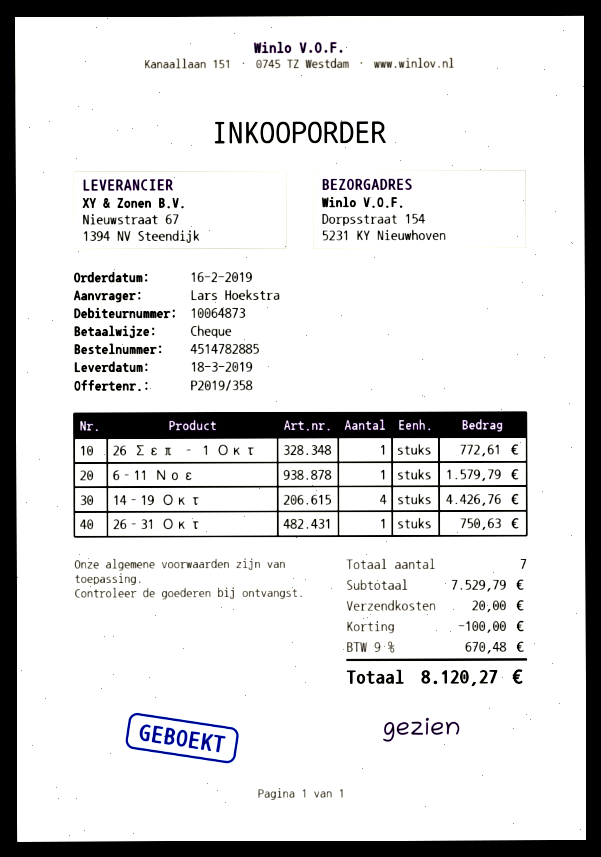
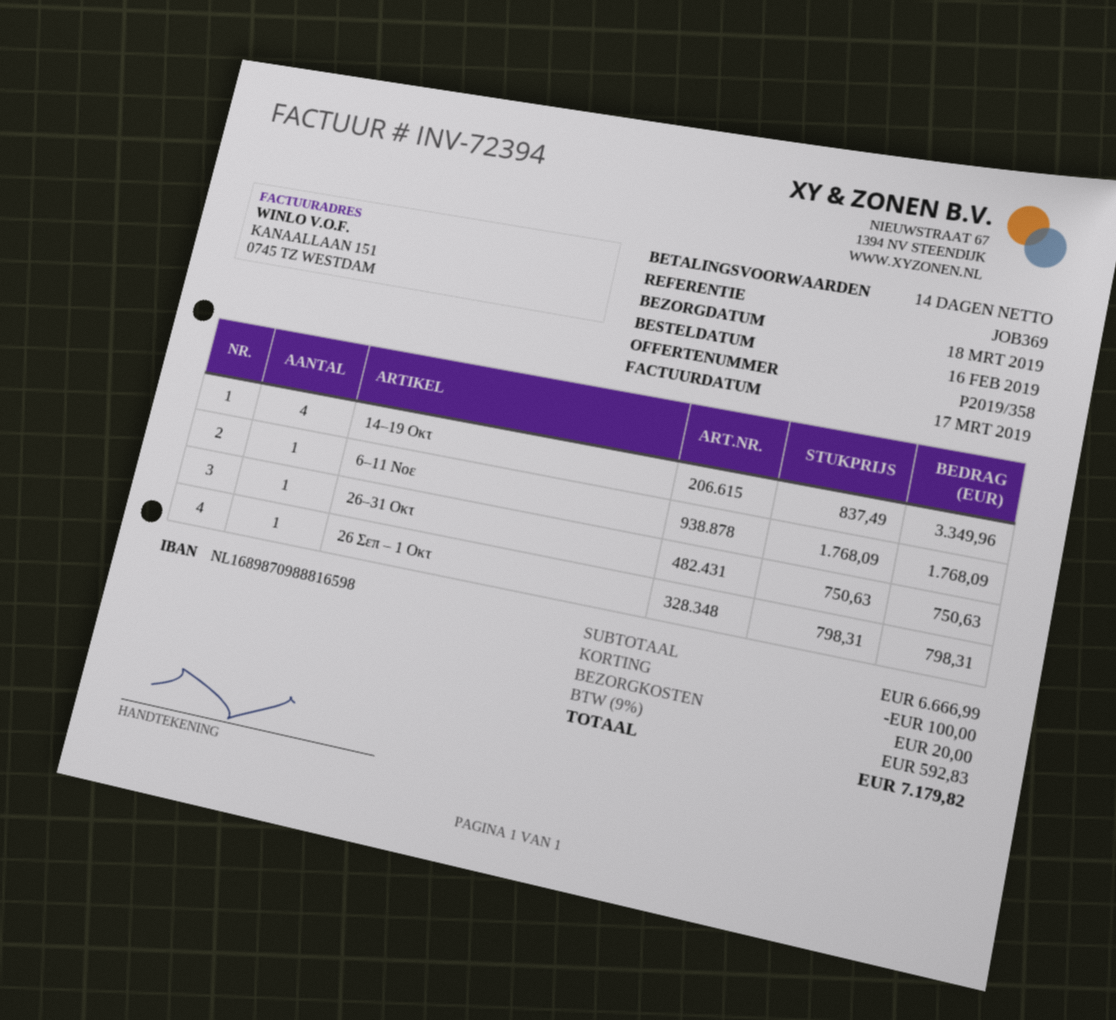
26 Σεπ – 1 Οκτ: 1 for 772.61 -> 1 for 798.31
6–11 Νοε: 1 for 1579.79 -> 1 for 1768.09
14–19 Οκτ: 4 for 4426.76 -> 4 for 3349.96
subtotal: 7529.79 -> 6666.99
tax: 9% = 670.48 -> 9% = 592.83
total: 8120.27 -> 7179.82

